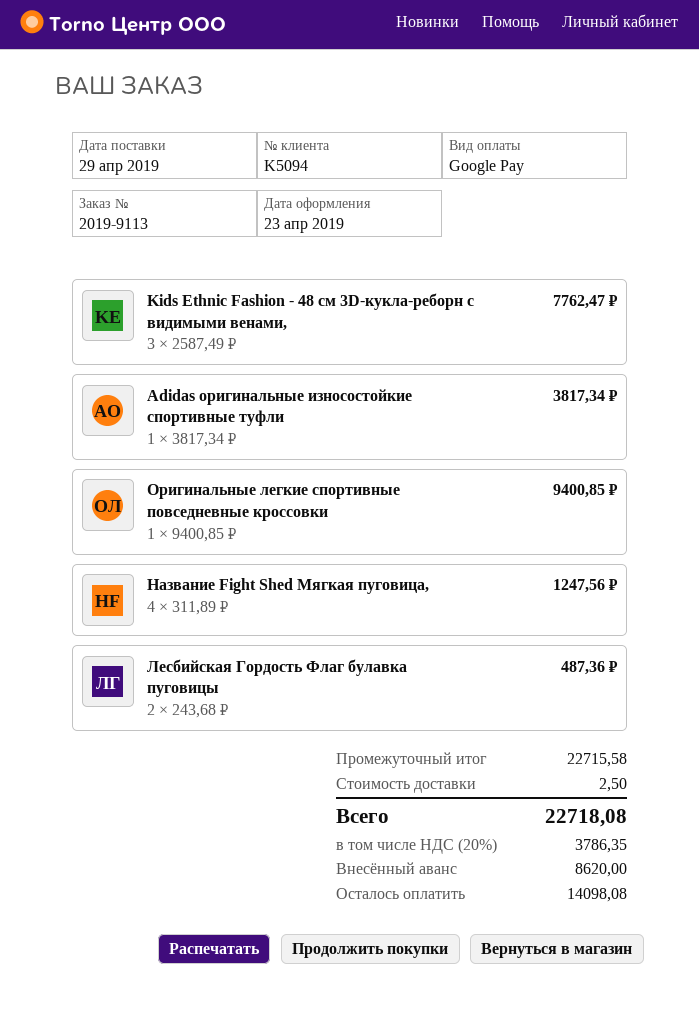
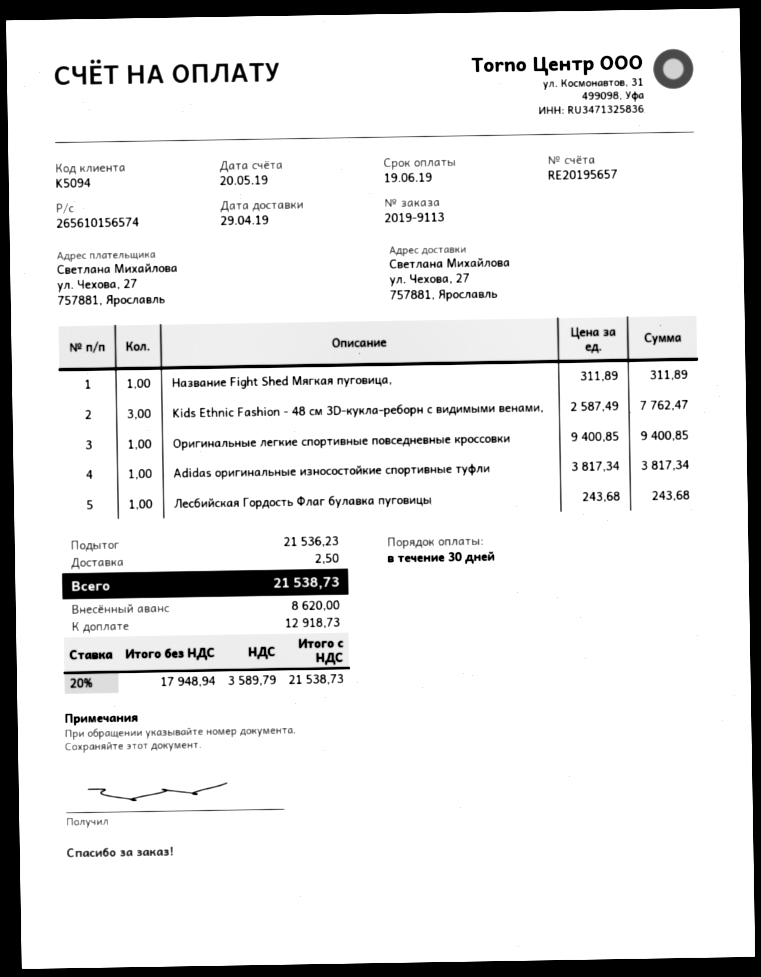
Название Fight Shed Мягкая пуговица,: 4 x 311.89 = 1247.56 -> 1 x 311.89 = 311.89
Лесбийская Гордость Флаг булавка пуговицы: 2 x 243.68 = 487.36 -> 1 x 243.68 = 243.68
subtotal: 22715.58 -> 21536.23
tax: 20% = 3786.35 -> 20% = 3589.79
total: 22718.08 -> 21538.73
balance: 14098.08 -> 12918.73

